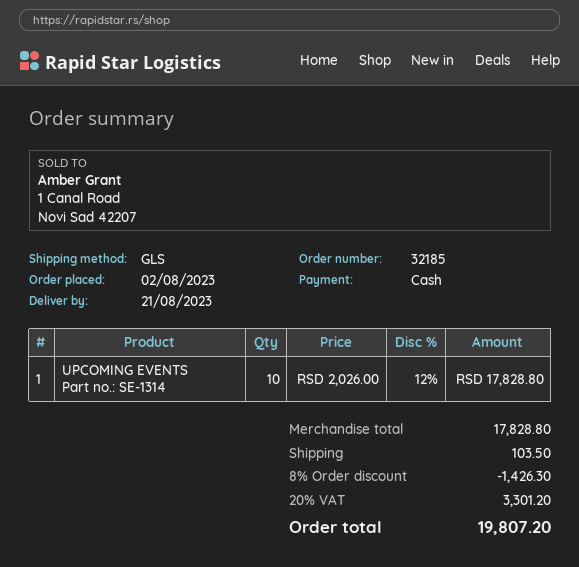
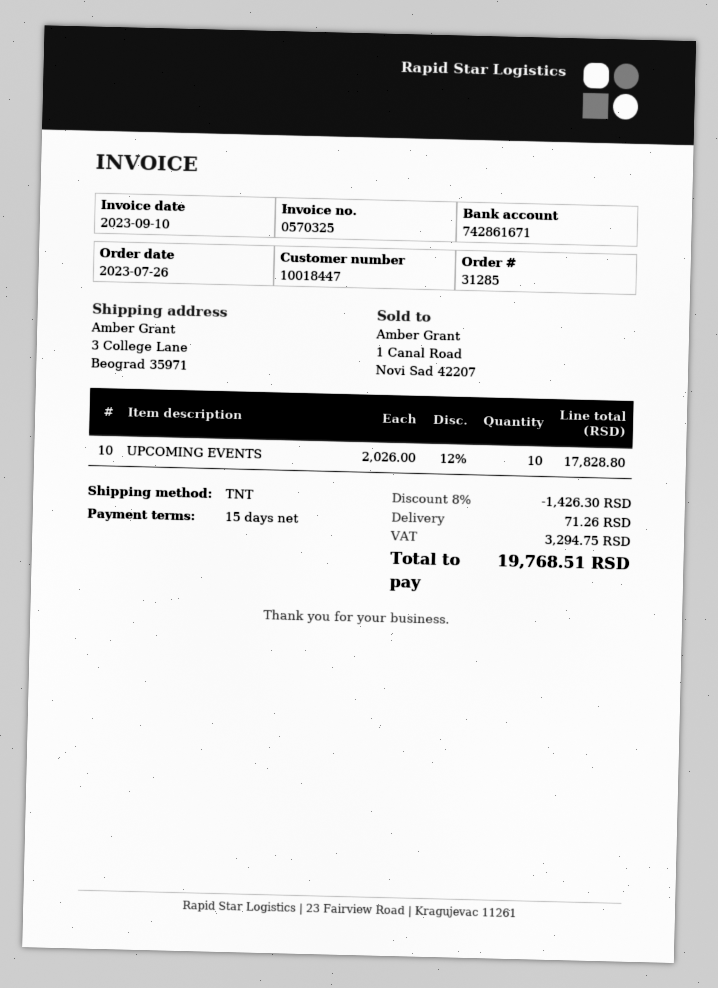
order number: 32185 -> 31285
order date: 2023-08-02 -> 2023-07-26
shipping method: GLS -> TNT
shipping: 103.50 -> 71.26
tax: 3301.20 -> 3294.75
total: 19807.20 -> 19768.51

